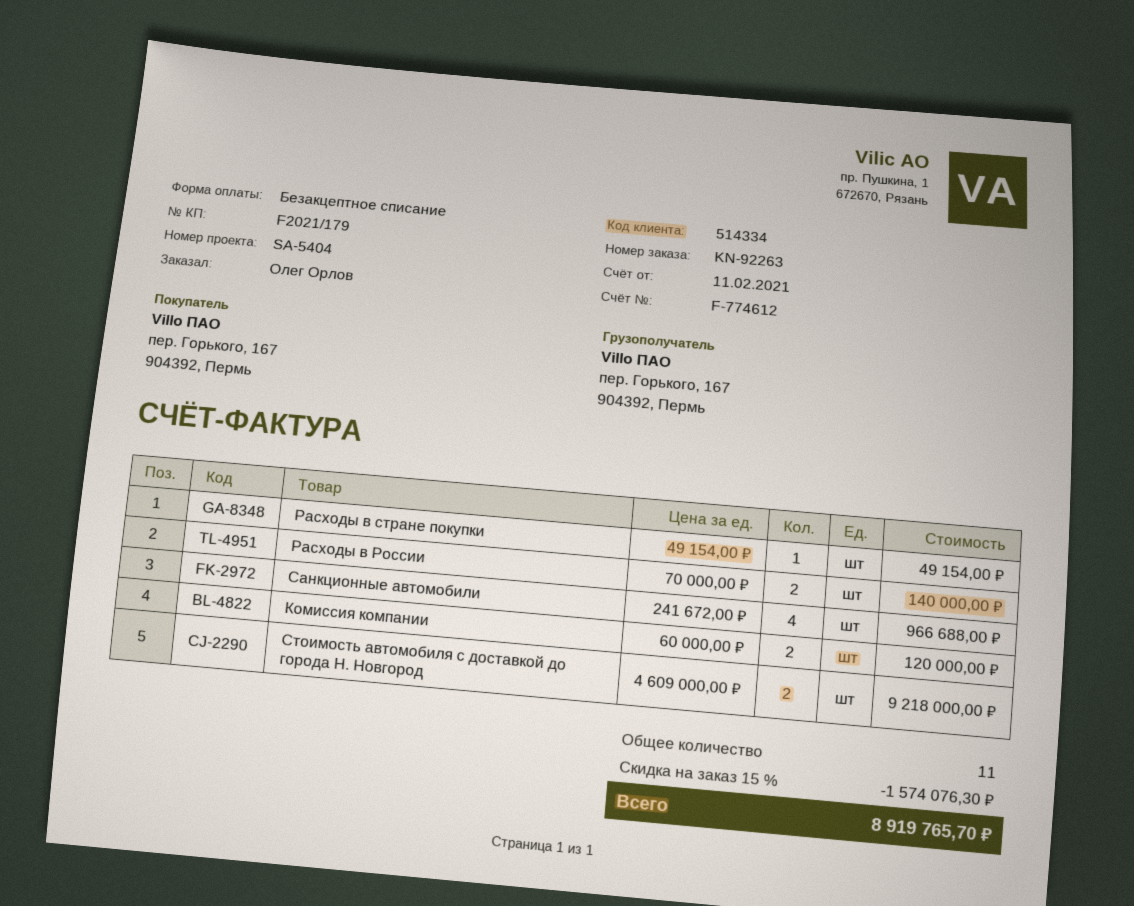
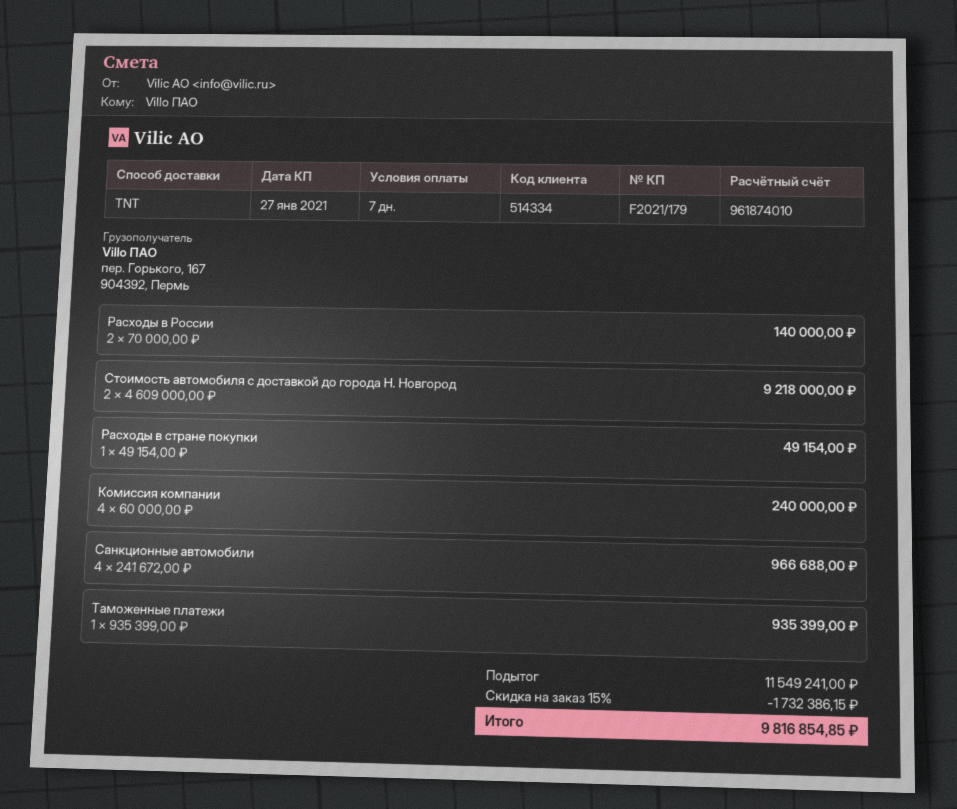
Комиссия компании: 2 x 60000.00 = 120000.00 -> 4 x 60000.00 = 240000.00
Таможенные платежи: none -> 1 x 935399.00 = 935399.00
discount: 15% = 1574076.30 -> 15% = 1732386.15
total: 8919765.70 -> 9816854.85

